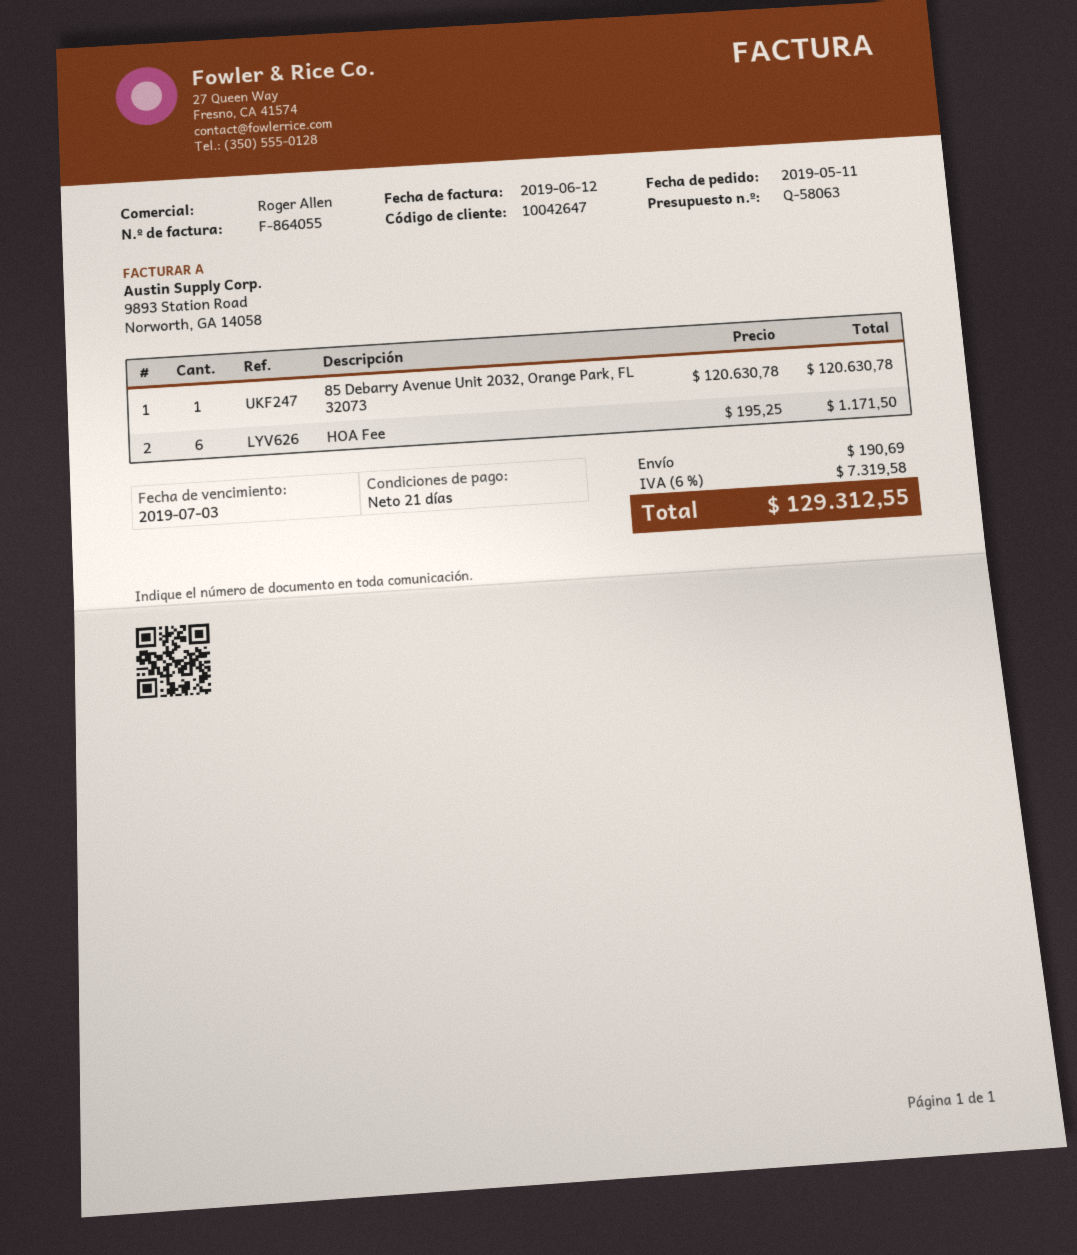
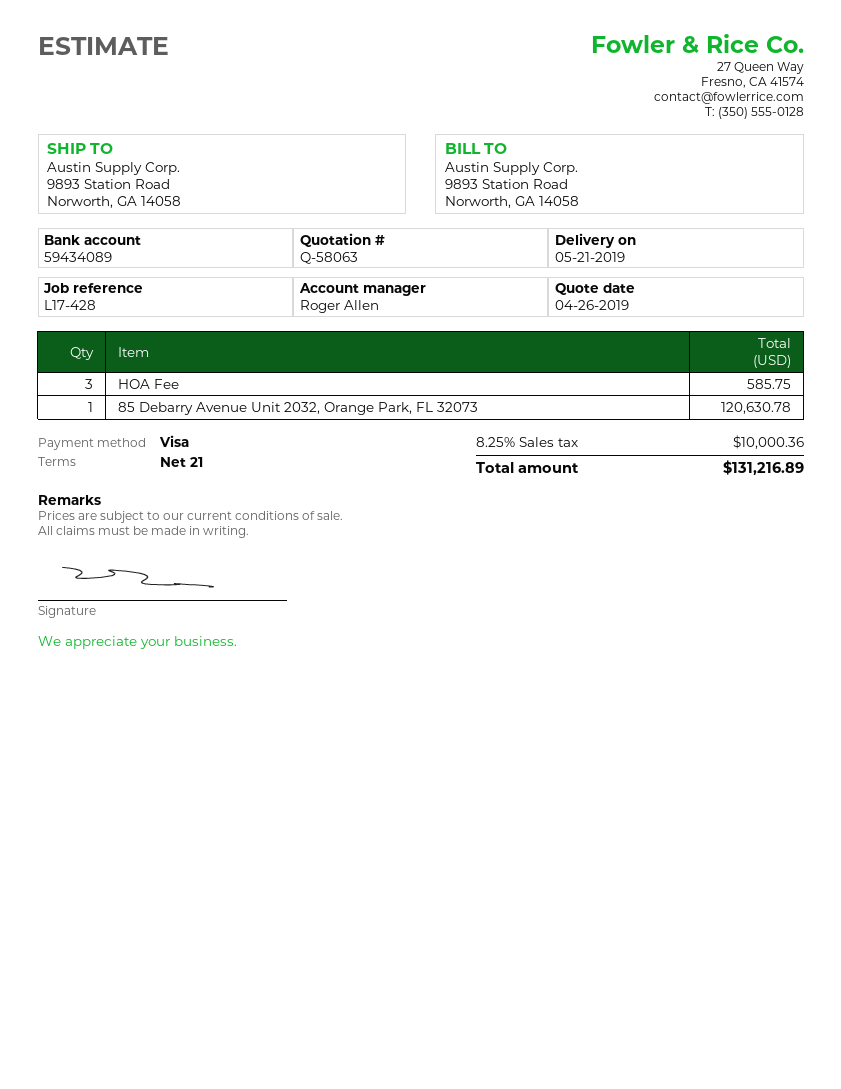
HOA Fee: 6 for 1171.50 -> 3 for 585.75
shipping: 190.69 -> none
tax: 6% = 7319.58 -> 8.25% = 10000.36
total: 129312.55 -> 131216.89

